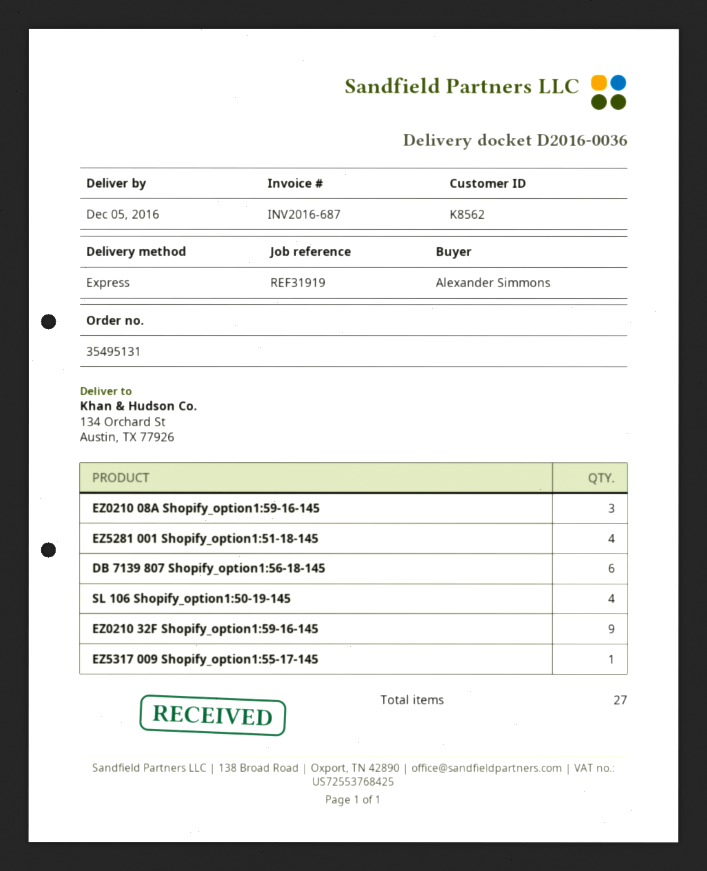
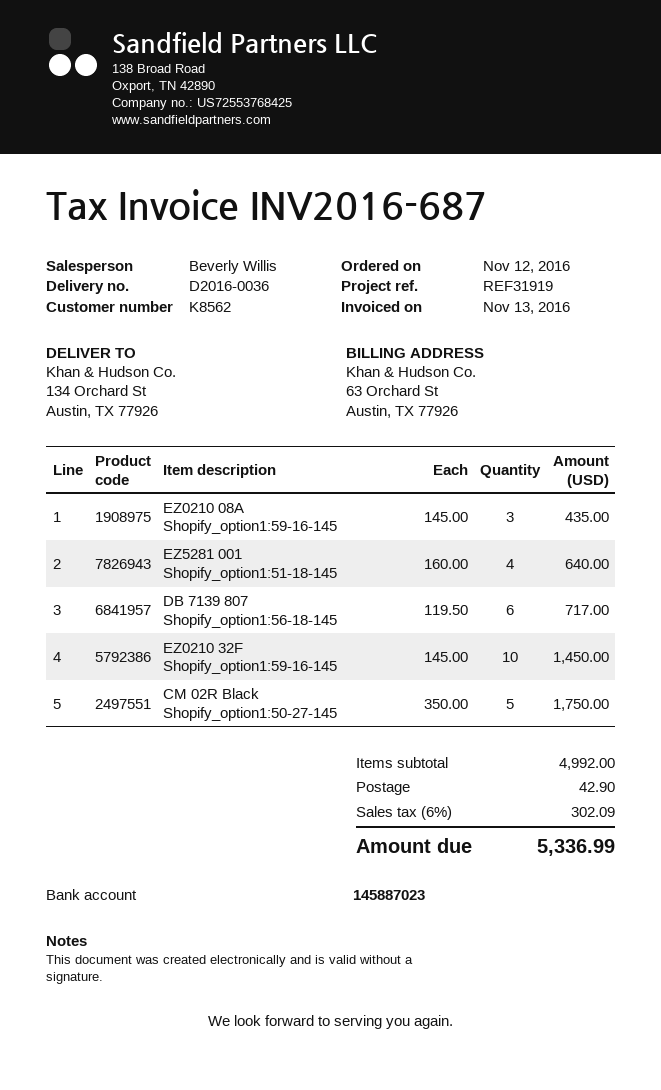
SL 106 Shopify_option1:50-19-145: 4 -> none
EZ0210 32F Shopify_option1:59-16-145: 9 -> 10
EZ5317 009 Shopify_option1:55-17-145: 1 -> none
CM 02R Black Shopify_option1:50-27-145: none -> 5

